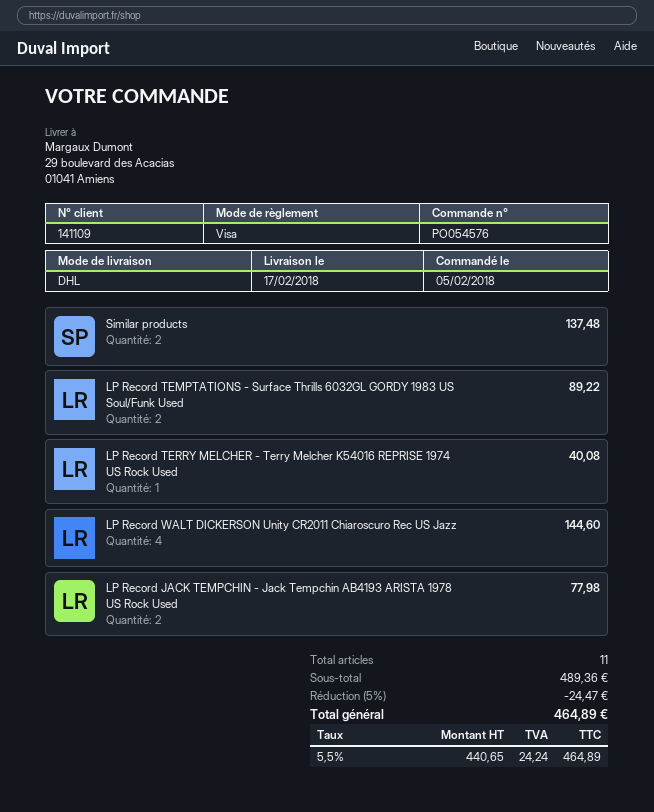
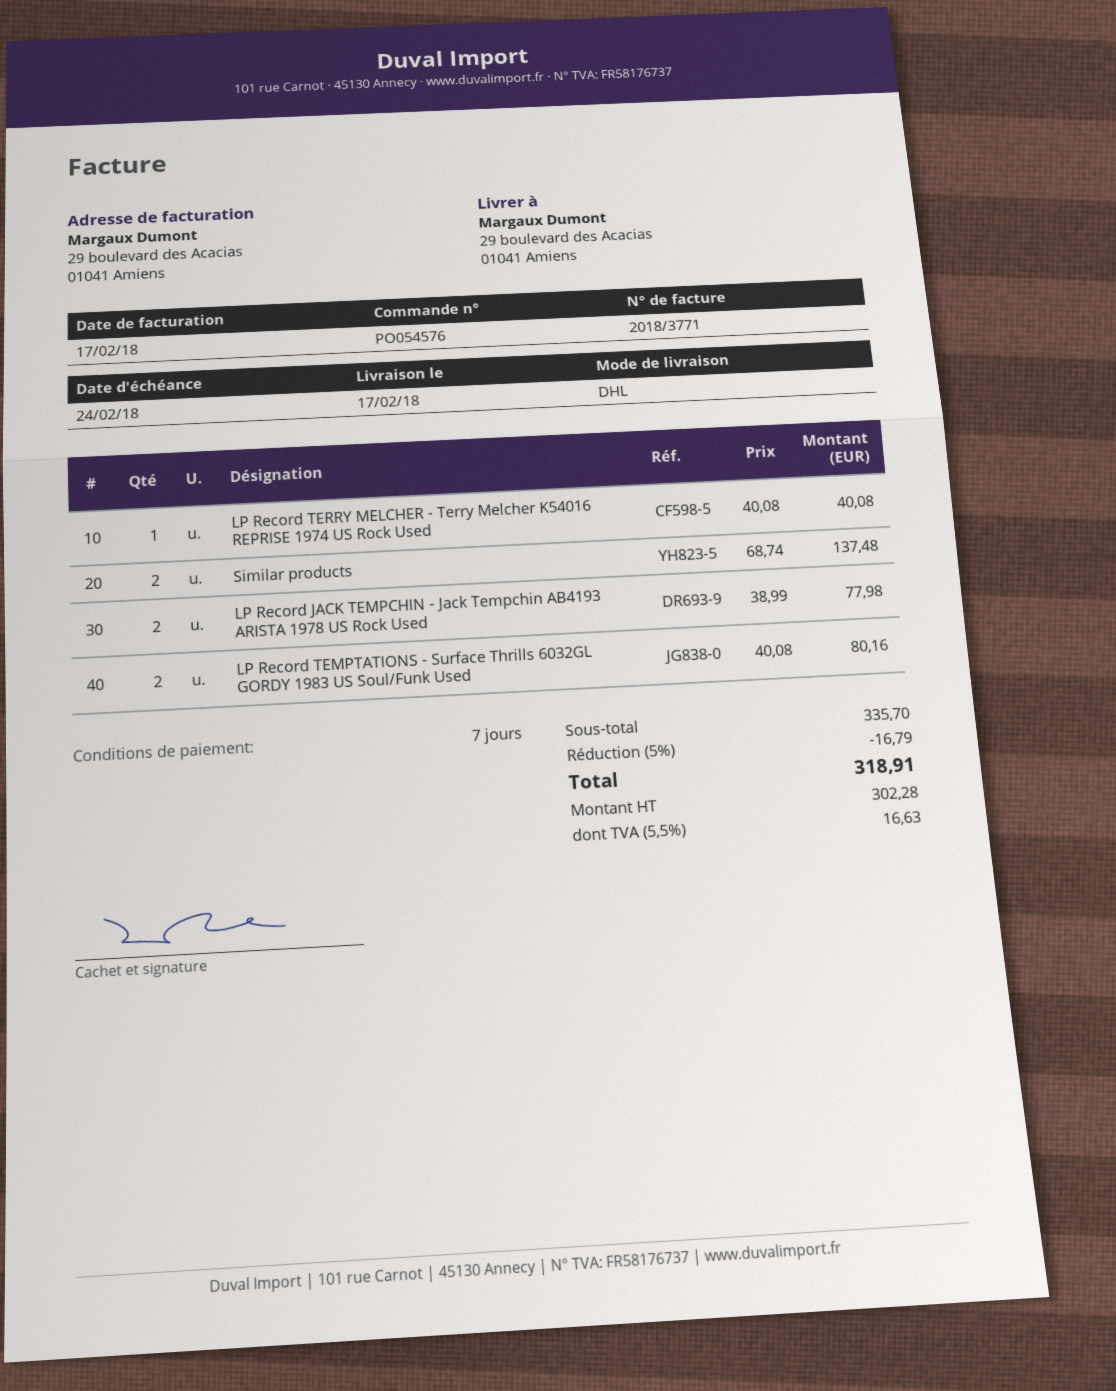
LP Record TEMPTATIONS - Surface Thrills 6032GL GORDY 1983 US Soul/Funk Used: 2 for 89.22 -> 2 for 80.16
LP Record WALT DICKERSON Unity CR2011 Chiaroscuro Rec US Jazz: 4 for 144.60 -> none
subtotal: 489.36 -> 335.70
discount: 5% = 24.47 -> 5% = 16.79
net: 440.65 -> 302.28
tax: 5.5% = 24.24 -> 5.5% = 16.63
total: 464.89 -> 318.91

